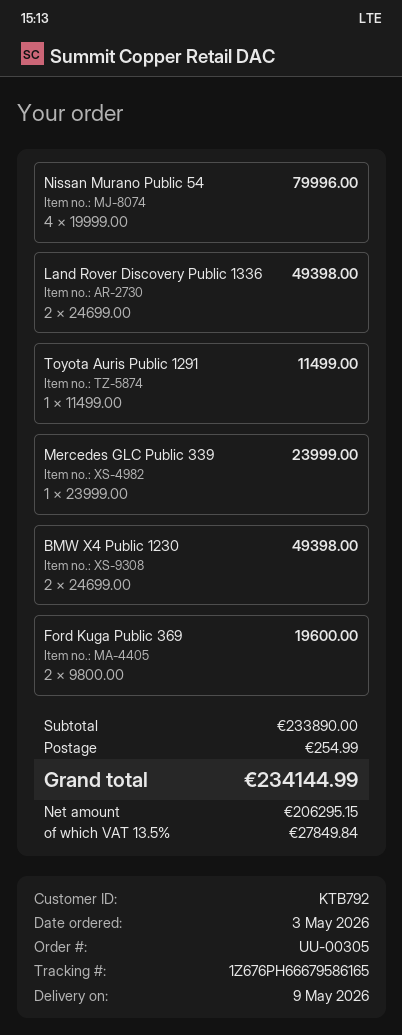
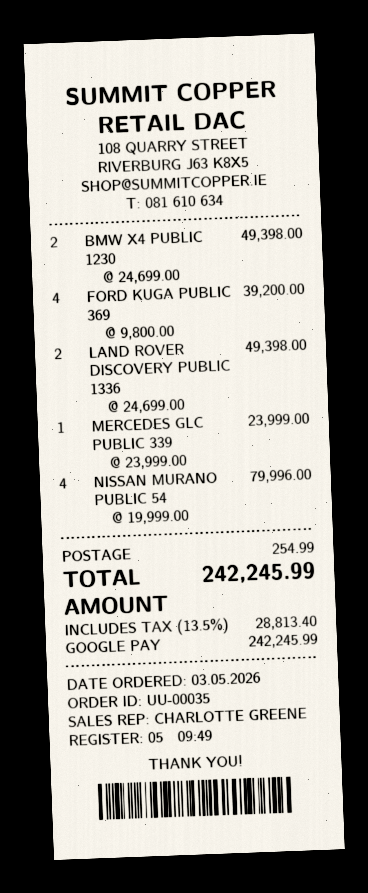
order number: UU-00305 -> UU-00035
Toyota Auris Public 1291: 1 x 11499.00 = 11499.00 -> none
Ford Kuga Public 369: 2 x 9800.00 = 19600.00 -> 4 x 9800.00 = 39200.00
tax: 13.5% = 27849.84 -> 13.5% = 28813.40
total: 234144.99 -> 242245.99

